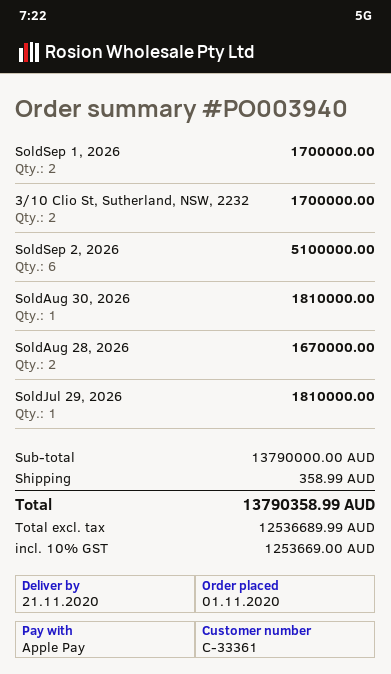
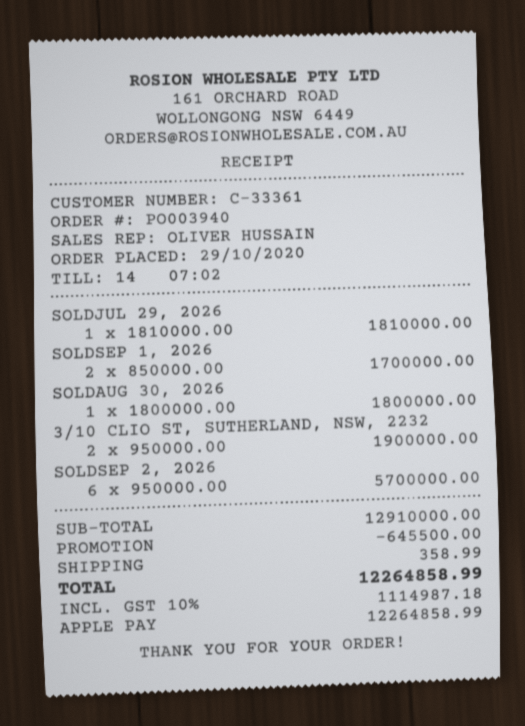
order date: 2020-11-01 -> 2020-10-29
3/10 Clio St, Sutherland, NSW, 2232: 2 for 1700000.00 -> 2 for 1900000.00
SoldSep 2, 2026: 6 for 5100000.00 -> 6 for 5700000.00
SoldAug 30, 2026: 1 for 1810000.00 -> 1 for 1800000.00
SoldAug 28, 2026: 2 for 1670000.00 -> none
subtotal: 13790000.00 -> 12910000.00
discount: none -> 645500.00
tax: 10% = 1253669.00 -> 10% = 1114987.18
total: 13790358.99 -> 12264858.99

